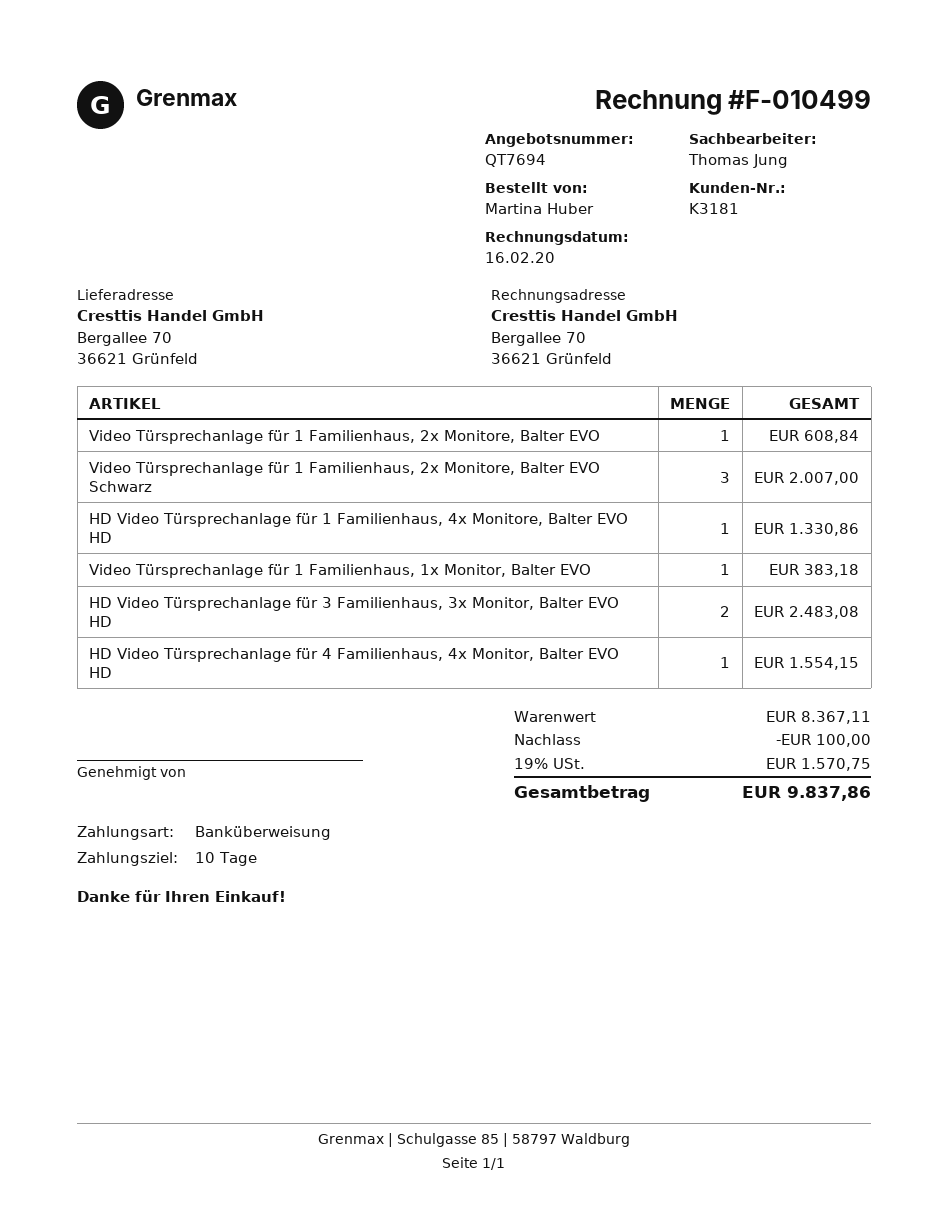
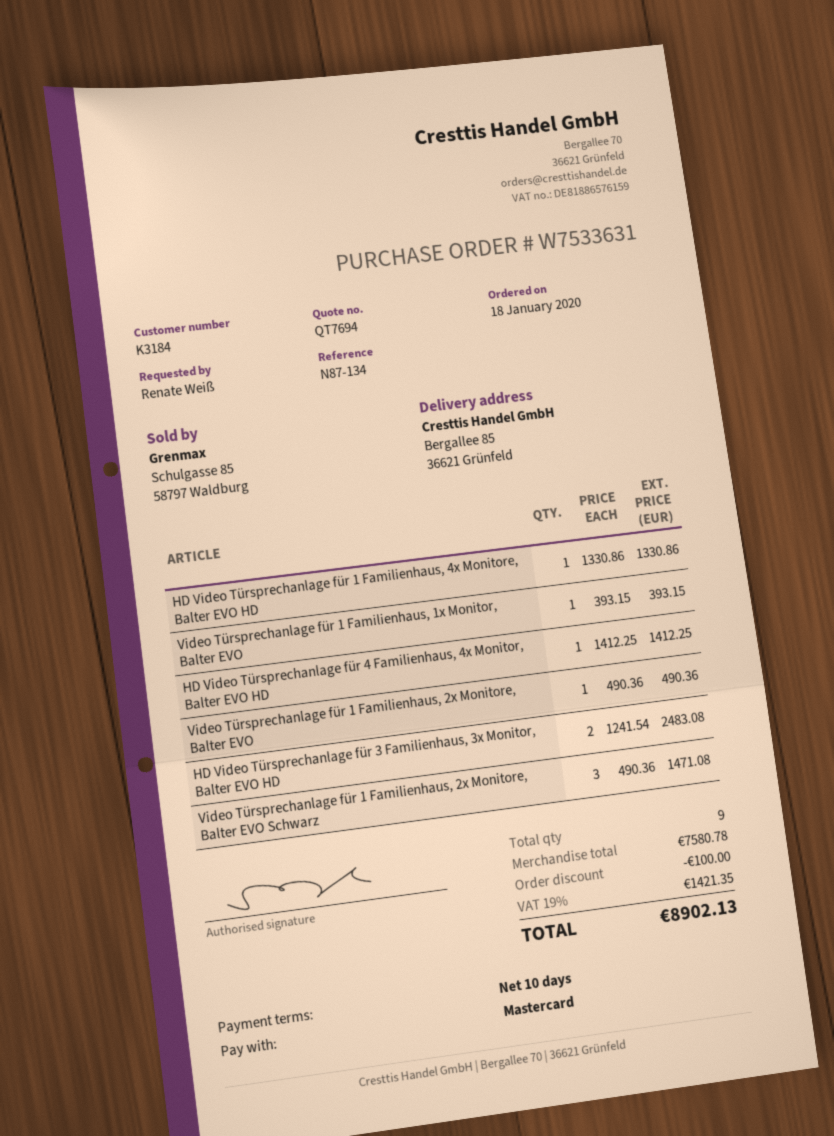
customer number: K3181 -> K3184
ordered by: Martina Huber -> Renate Weiß
payment method: bank transfer -> Mastercard
ship to: Bergallee 70, 36621 Grünfeld -> Bergallee 85, 36621 Grünfeld
Video Türsprechanlage für 1 Familienhaus, 2x Monitore, Balter EVO: 1 for 608.84 -> 1 for 490.36
Video Türsprechanlage für 1 Familienhaus, 2x Monitore, Balter EVO Schwarz: 3 for 2007.00 -> 3 for 1471.08
Video Türsprechanlage für 1 Familienhaus, 1x Monitor, Balter EVO: 1 for 383.18 -> 1 for 393.15
HD Video Türsprechanlage für 4 Familienhaus, 4x Monitor, Balter EVO HD: 1 for 1554.15 -> 1 for 1412.25
subtotal: 8367.11 -> 7580.78
tax: 19% = 1570.75 -> 19% = 1421.35
total: 9837.86 -> 8902.13

